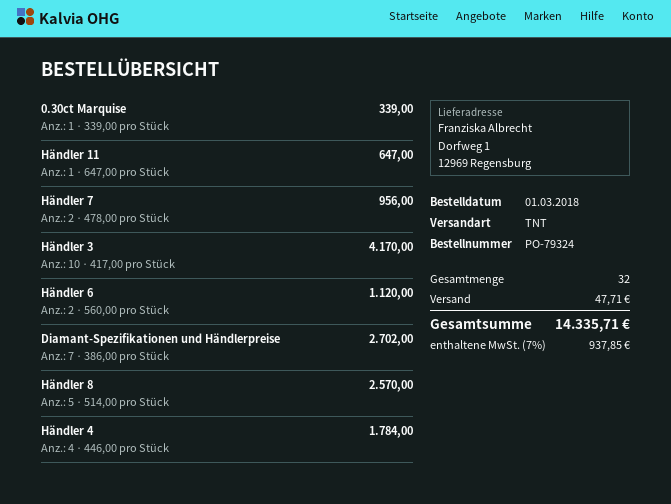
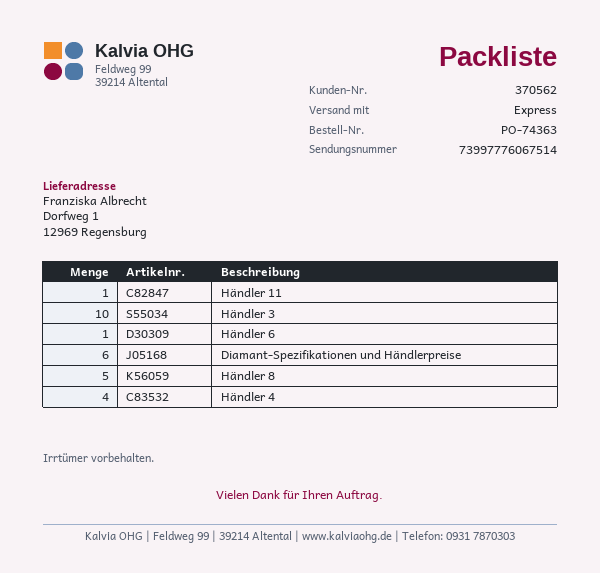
order number: PO-79324 -> PO-74363
shipping method: TNT -> express
0.30ct Marquise: 1 -> none
Händler 7: 2 -> none
Händler 6: 2 -> 1
Diamant-Spezifikationen und Händlerpreise: 7 -> 6

